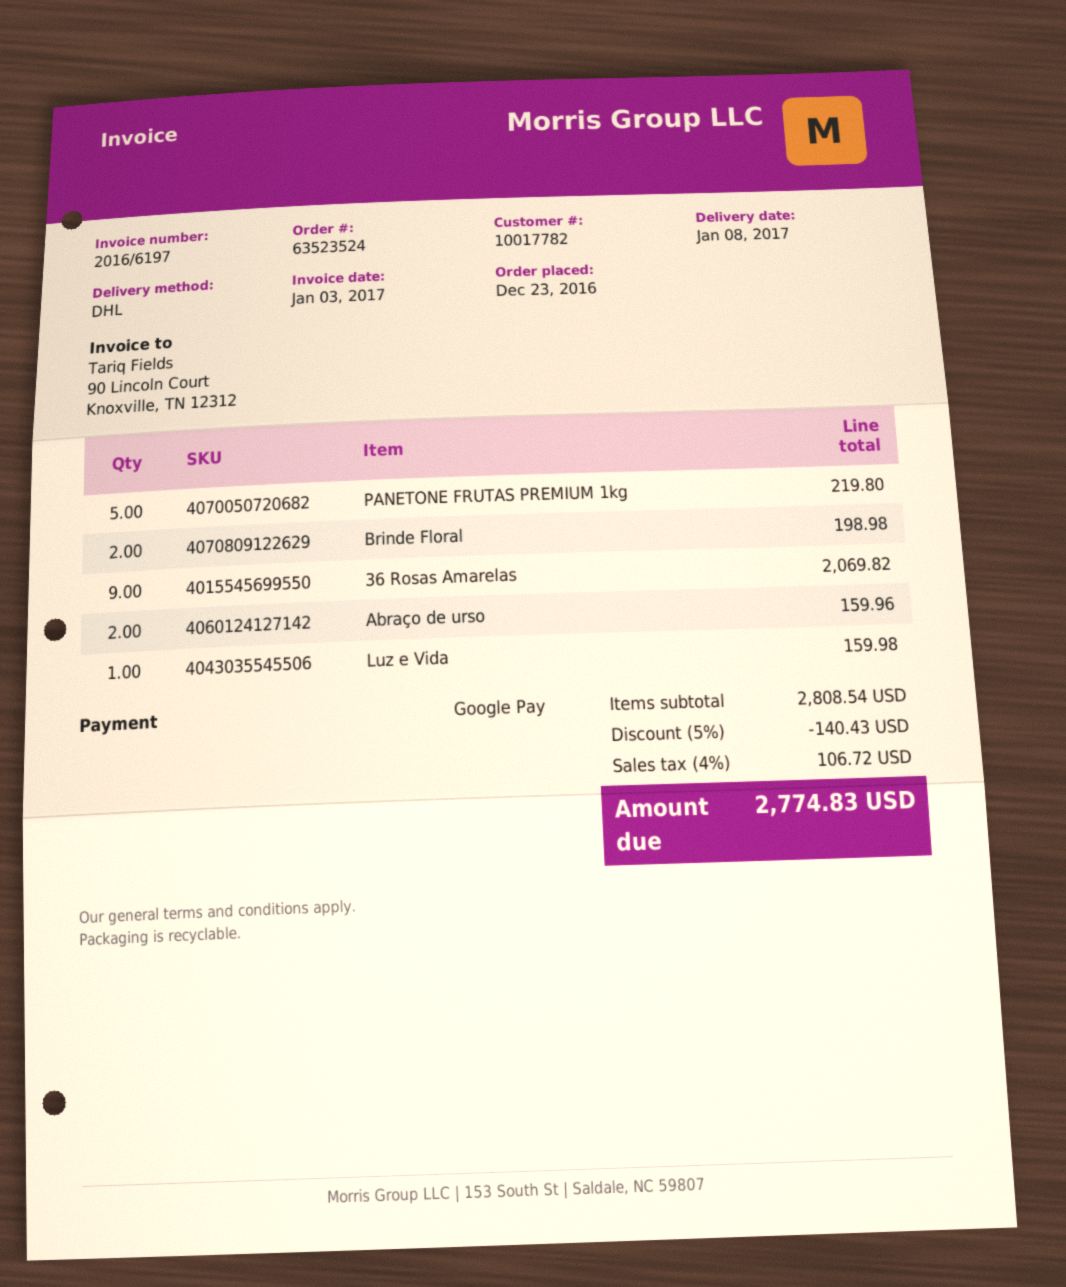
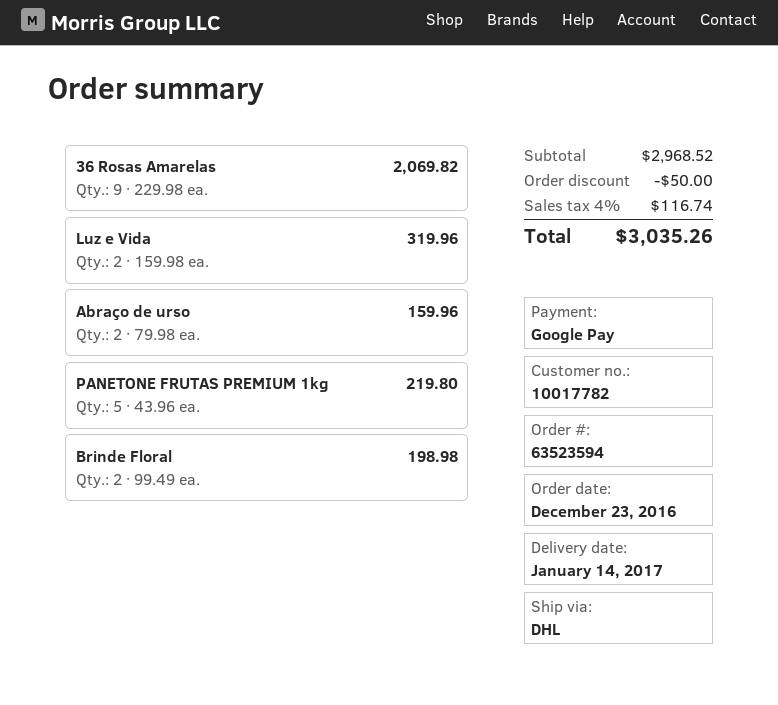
order number: 63523524 -> 63523594
delivery date: 2017-01-08 -> 2017-01-14
Luz e Vida: 1 for 159.98 -> 2 for 319.96
subtotal: 2808.54 -> 2968.52
discount: 140.43 -> 50.00
tax: 4% = 106.72 -> 4% = 116.74
total: 2774.83 -> 3035.26

